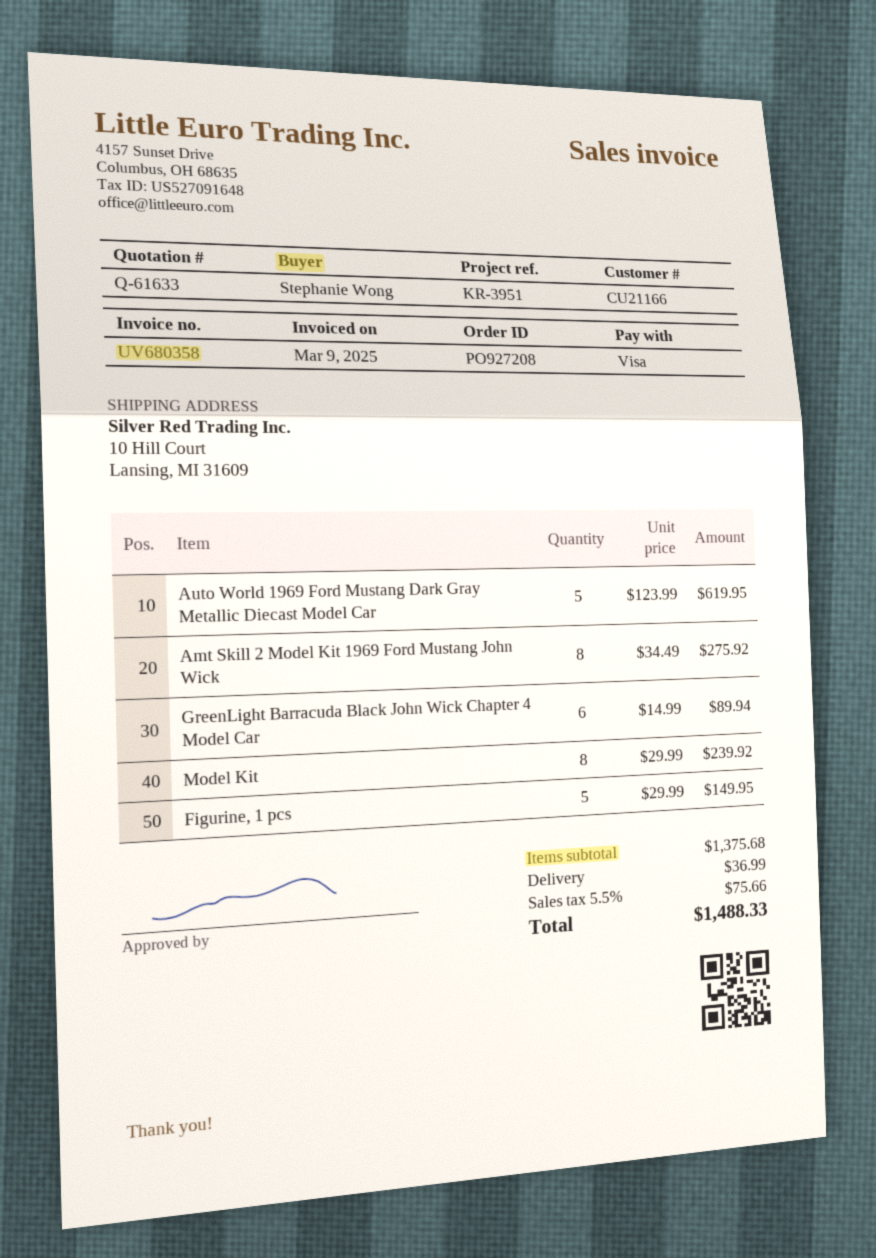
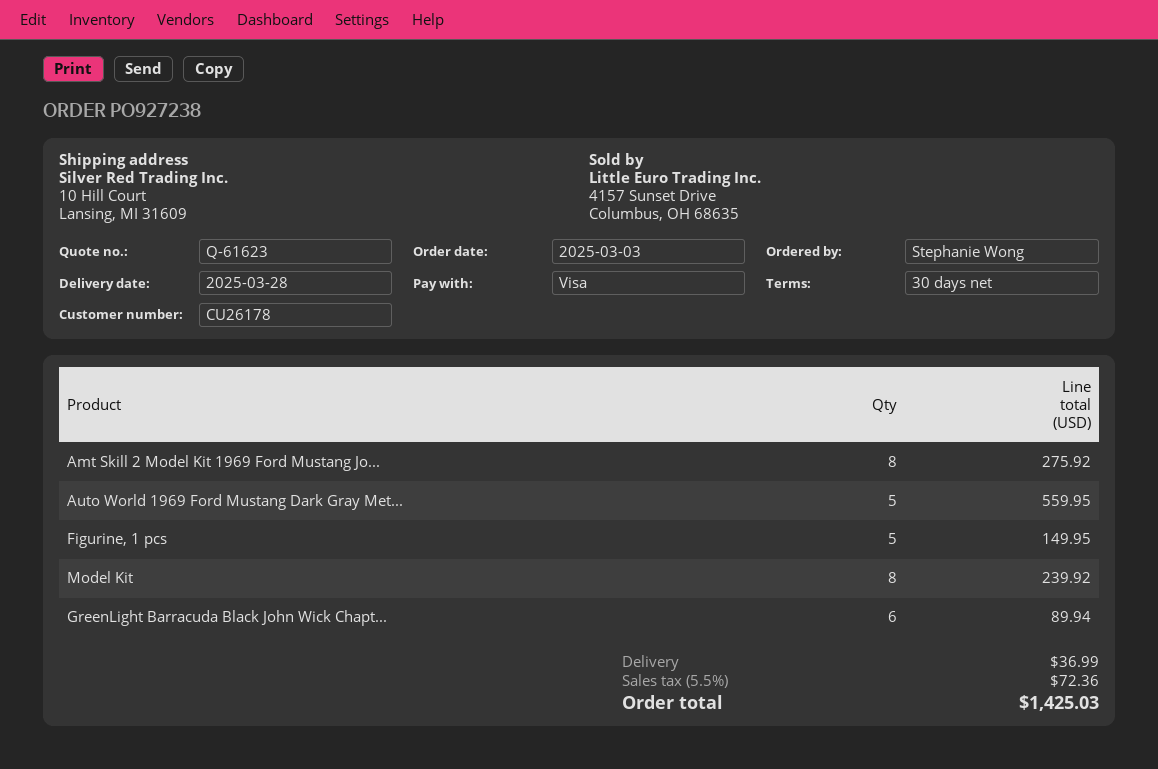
quote number: Q-61633 -> Q-61623
order number: PO927208 -> PO927238
customer number: CU21166 -> CU26178
Auto World 1969 Ford Mustang Dark Gray Metallic Diecast Model Car: 5 for 619.95 -> 5 for 559.95
tax: 5.5% = 75.66 -> 5.5% = 72.36
total: 1488.33 -> 1425.03

